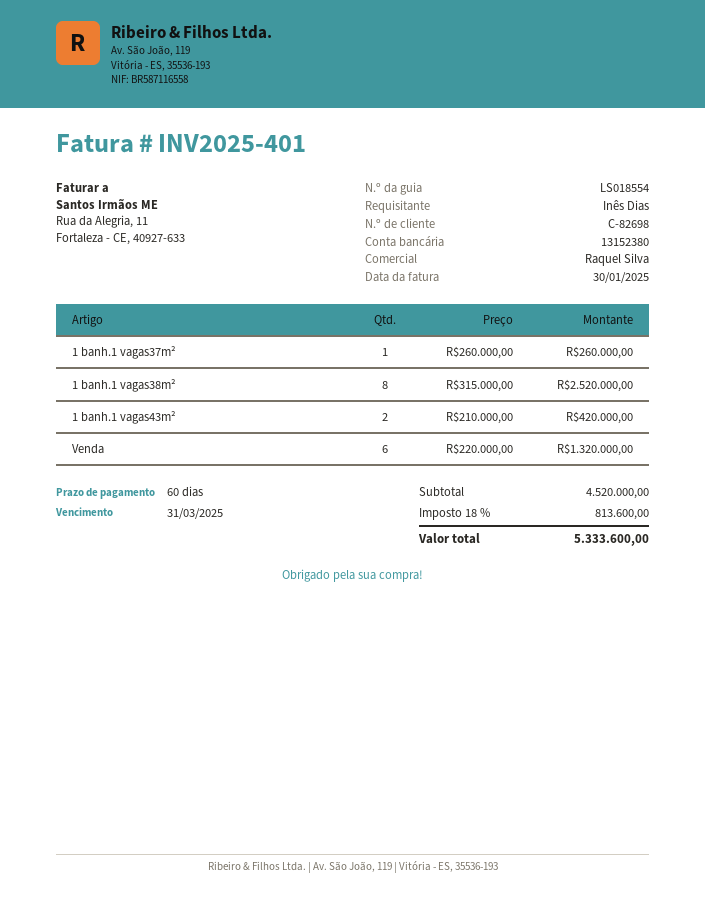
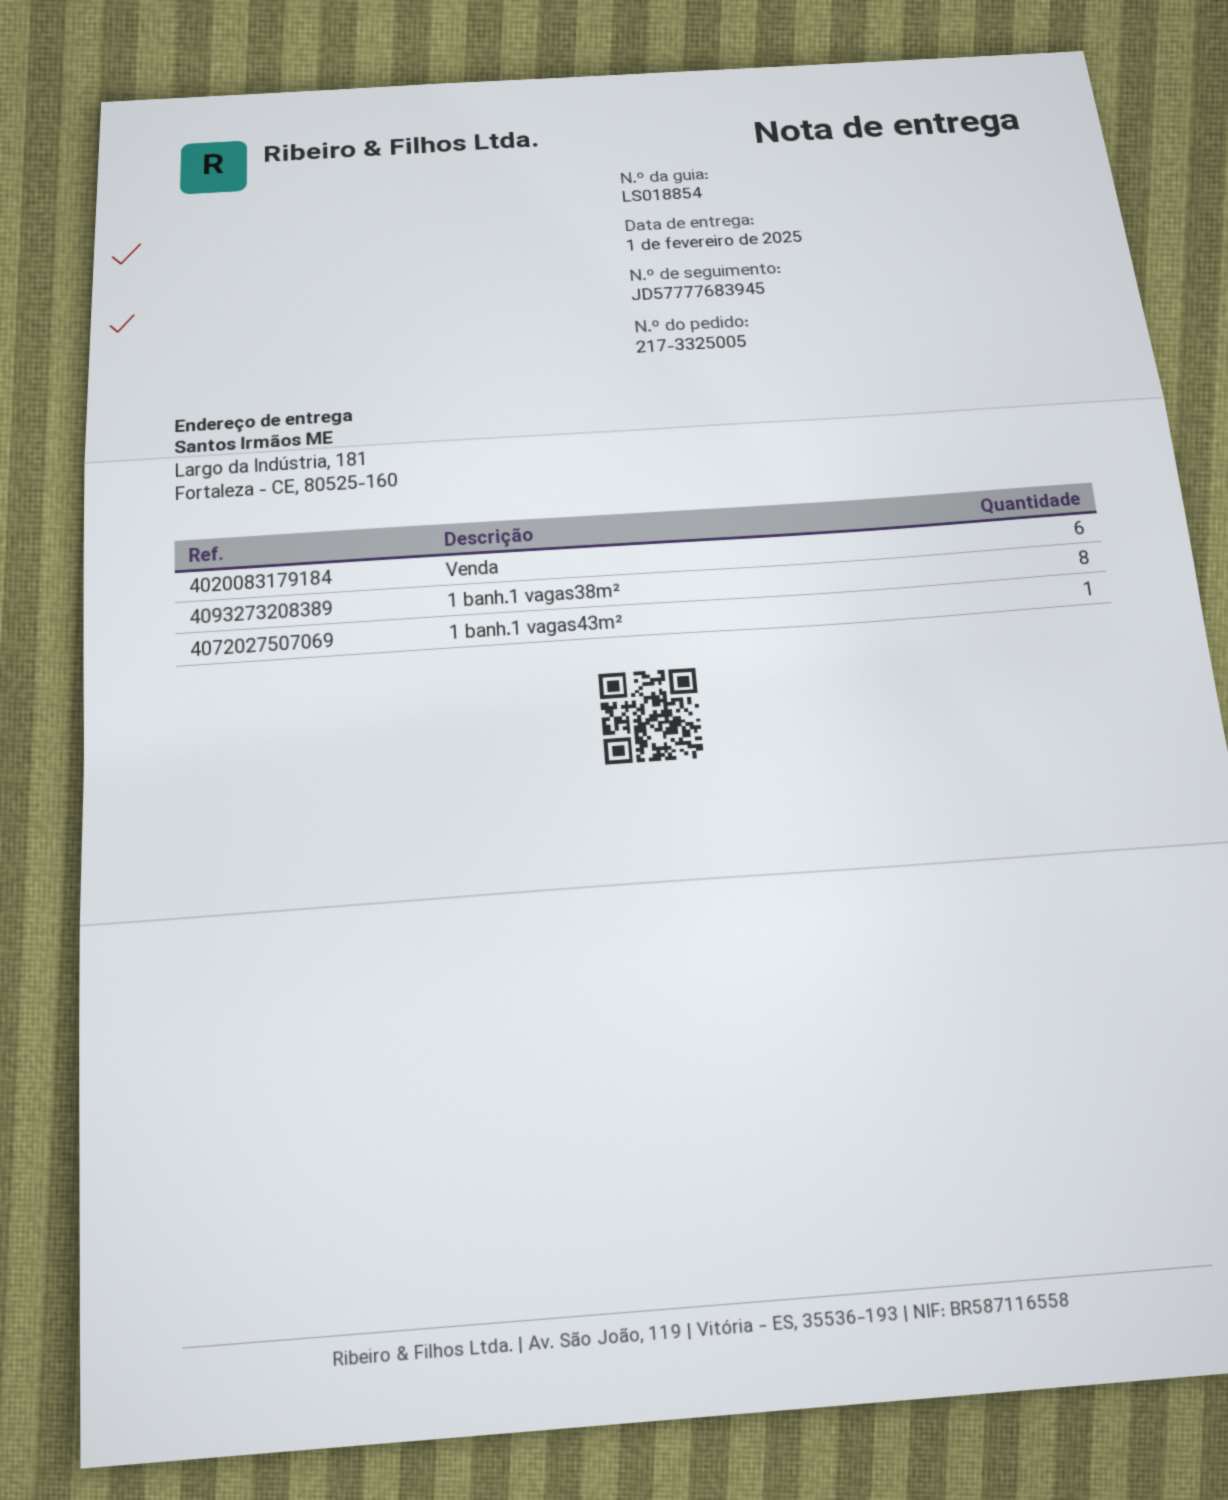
delivery note number: LS018554 -> LS018854
1 banh.1 vagas37m²: 1 -> none
1 banh.1 vagas43m²: 2 -> 1

